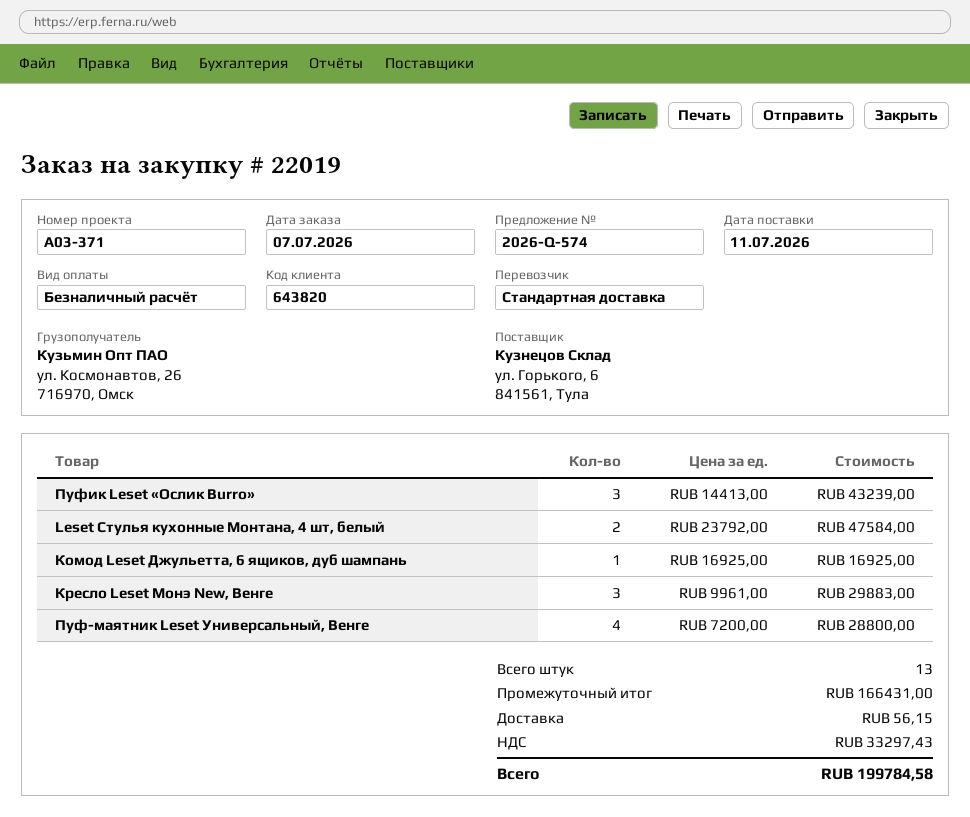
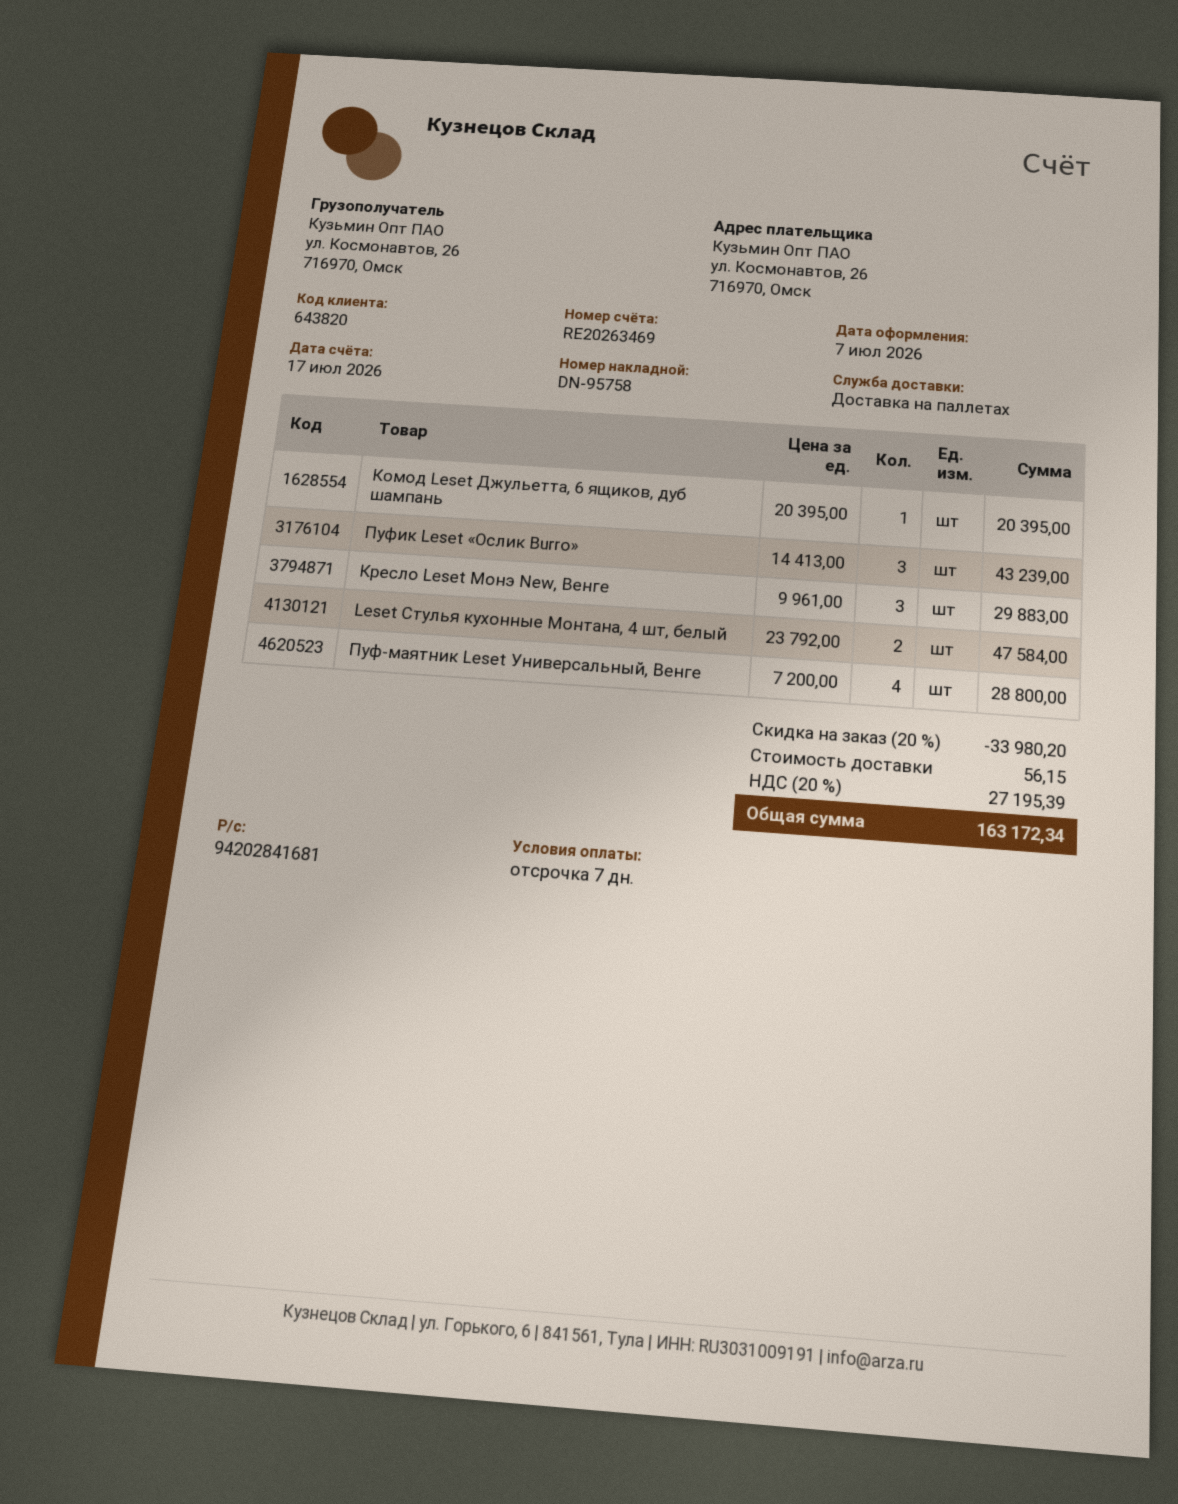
shipping method: standard -> pallet freight
Комод Leset Джульетта, 6 ящиков, дуб шампань: 1 x 16925.00 = 16925.00 -> 1 x 20395.00 = 20395.00
discount: none -> 20% = 33980.20
tax: 33297.43 -> 27195.39
total: 199784.58 -> 163172.34

